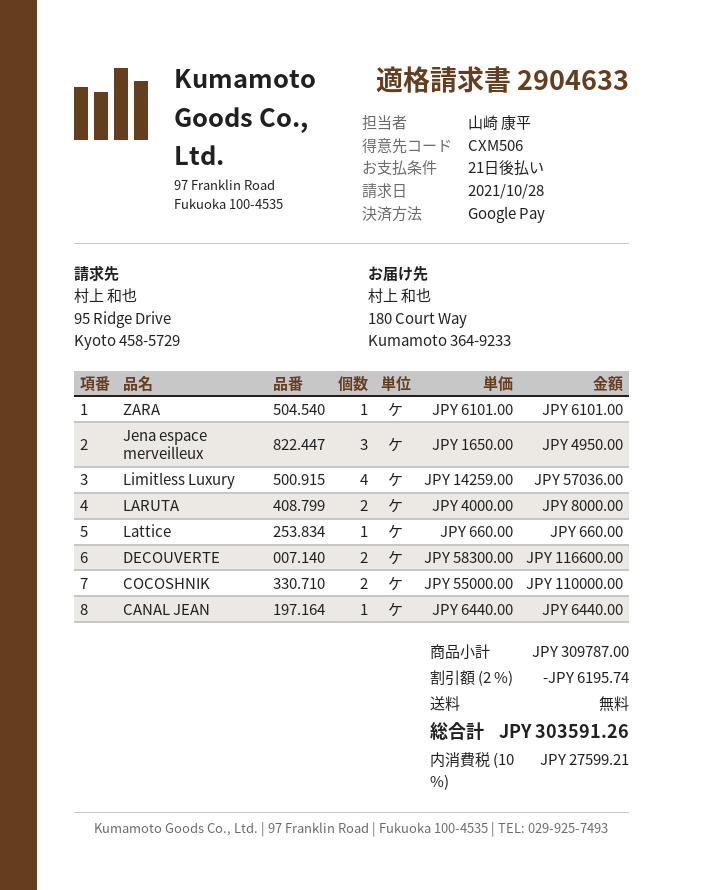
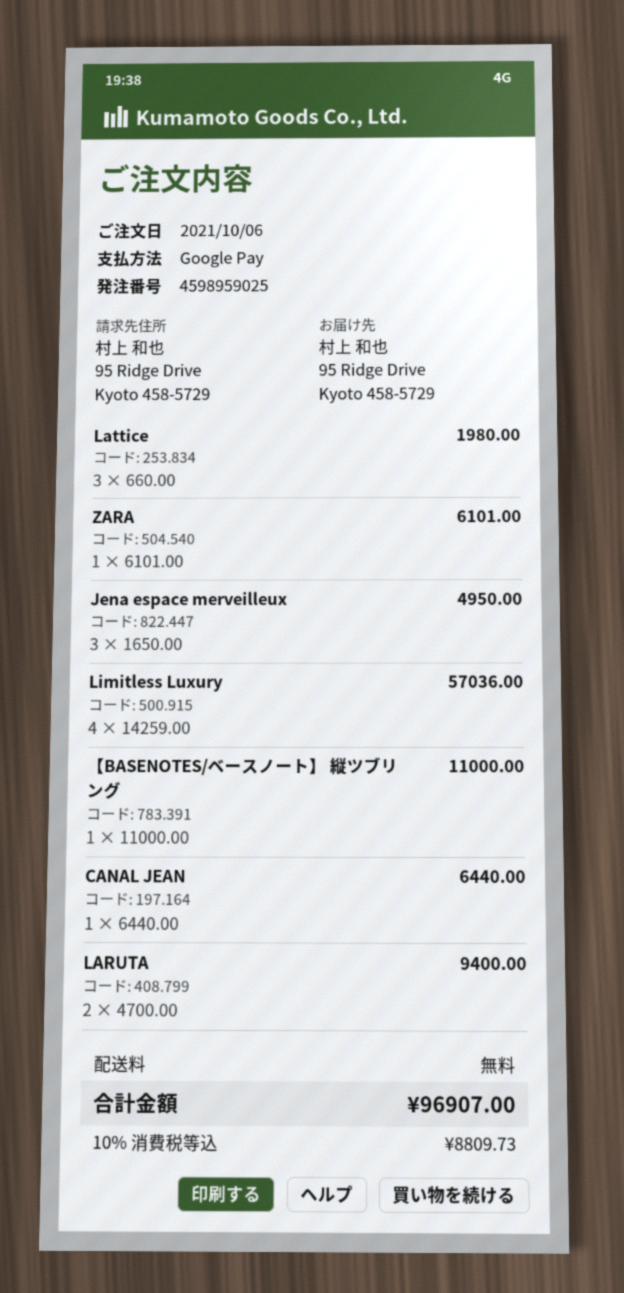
ship to: 180 Court Way, Kumamoto 364-9233 -> 95 Ridge Drive, Kyoto 458-5729
LARUTA: 2 x 4000.00 = 8000.00 -> 2 x 4700.00 = 9400.00
Lattice: 1 x 660.00 = 660.00 -> 3 x 660.00 = 1980.00
DECOUVERTE: 2 x 58300.00 = 116600.00 -> none
COCOSHNIK: 2 x 55000.00 = 110000.00 -> none
【BASENOTES/ベースノート】 縦ツブリング: none -> 1 x 11000.00 = 11000.00
discount: 2% = 6195.74 -> none
tax: 10% = 27599.21 -> 10% = 8809.73
total: 303591.26 -> 96907.00

